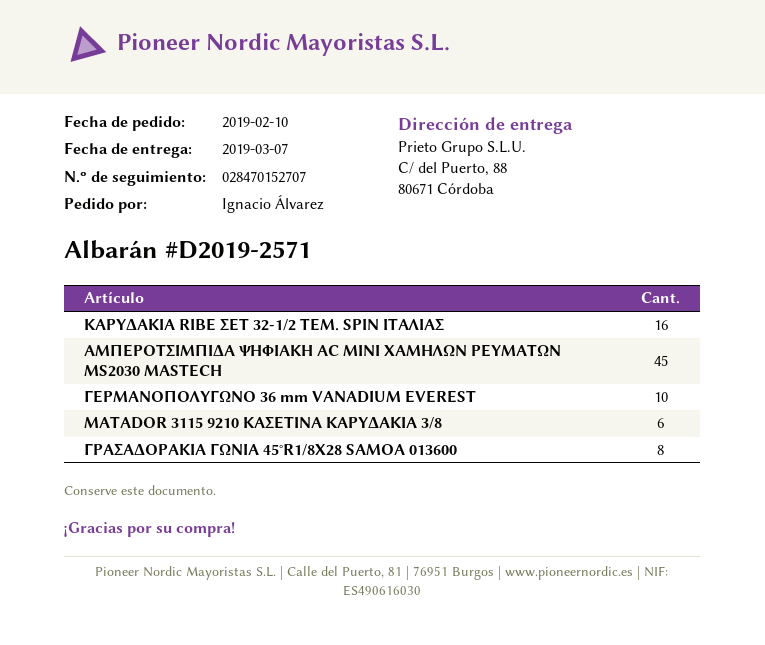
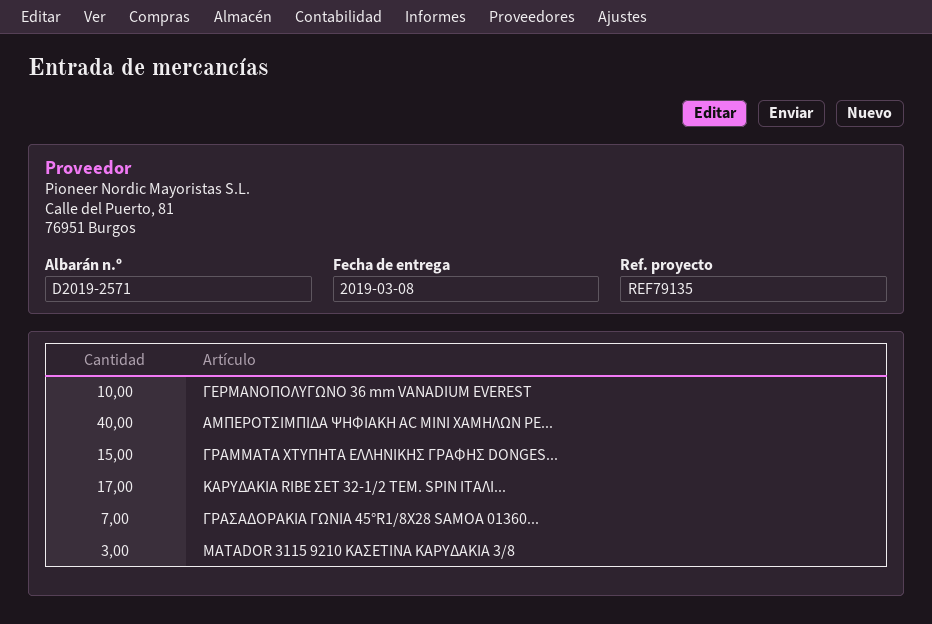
delivery date: 2019-03-07 -> 2019-03-08
ΚΑΡΥΔΑΚΙΑ RIBE ΣΕΤ 32-1/2 ΤΕΜ. SPIN ΙΤΑΛΙΑΣ: 16 -> 17
ΑΜΠΕΡΟΤΣΙΜΠΙΔΑ ΨΗΦΙΑΚΗ AC MINI ΧΑΜΗΛΩΝ ΡΕΥΜΑΤΩΝ MS2030 MASTECH: 45 -> 40
MATADOR 3115 9210 ΚΑΣΕΤΙΝΑ ΚΑΡΥΔΑΚΙΑ 3/8: 6 -> 3
ΓΡΑΣΑΔΟΡΑΚΙΑ ΓΩΝΙΑ 45°R1/8X28 SAMOA 013600: 8 -> 7
ΓΡΑΜΜΑΤΑ ΧΤΥΠΗΤΑ ΕΛΛΗΝΙΚΗΣ ΓΡΑΦΗΣ DONGES...: none -> 15

